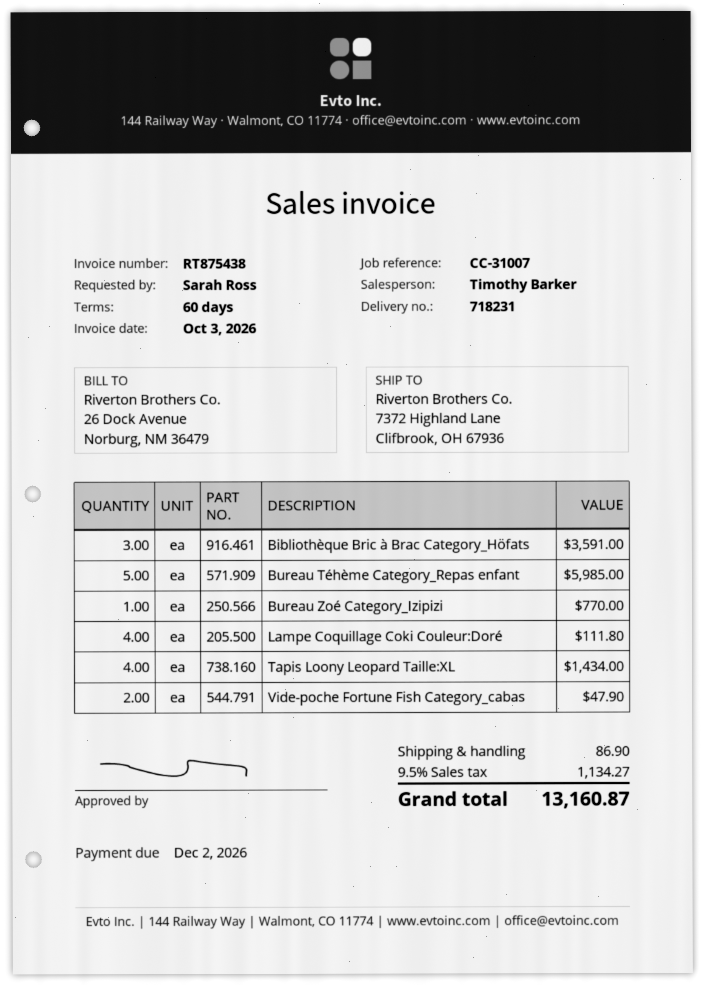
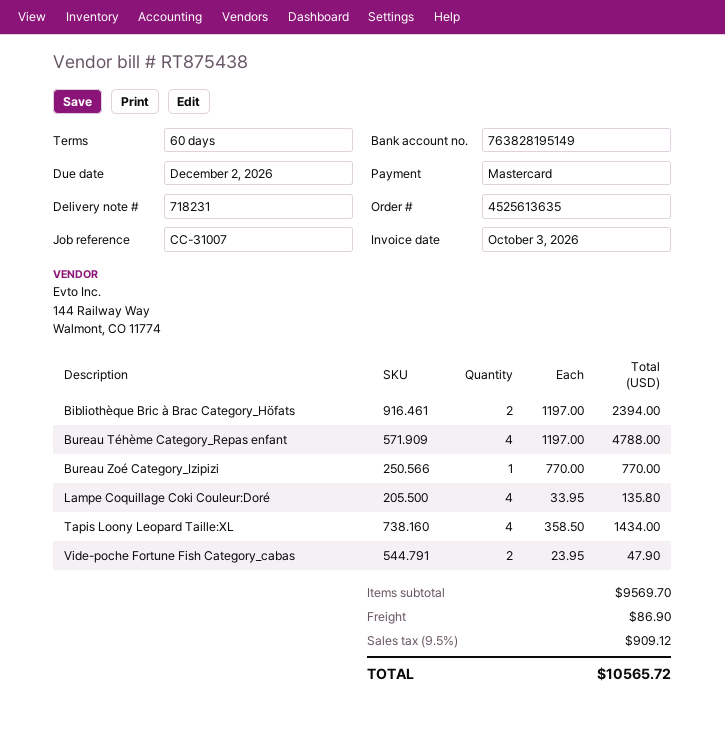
Bibliothèque Bric à Brac Category_Höfats: 3 for 3591.00 -> 2 for 2394.00
Bureau Téhème Category_Repas enfant: 5 for 5985.00 -> 4 for 4788.00
Lampe Coquillage Coki Couleur:Doré: 4 for 111.80 -> 4 for 135.80
tax: 9.5% = 1134.27 -> 9.5% = 909.12
total: 13160.87 -> 10565.72

